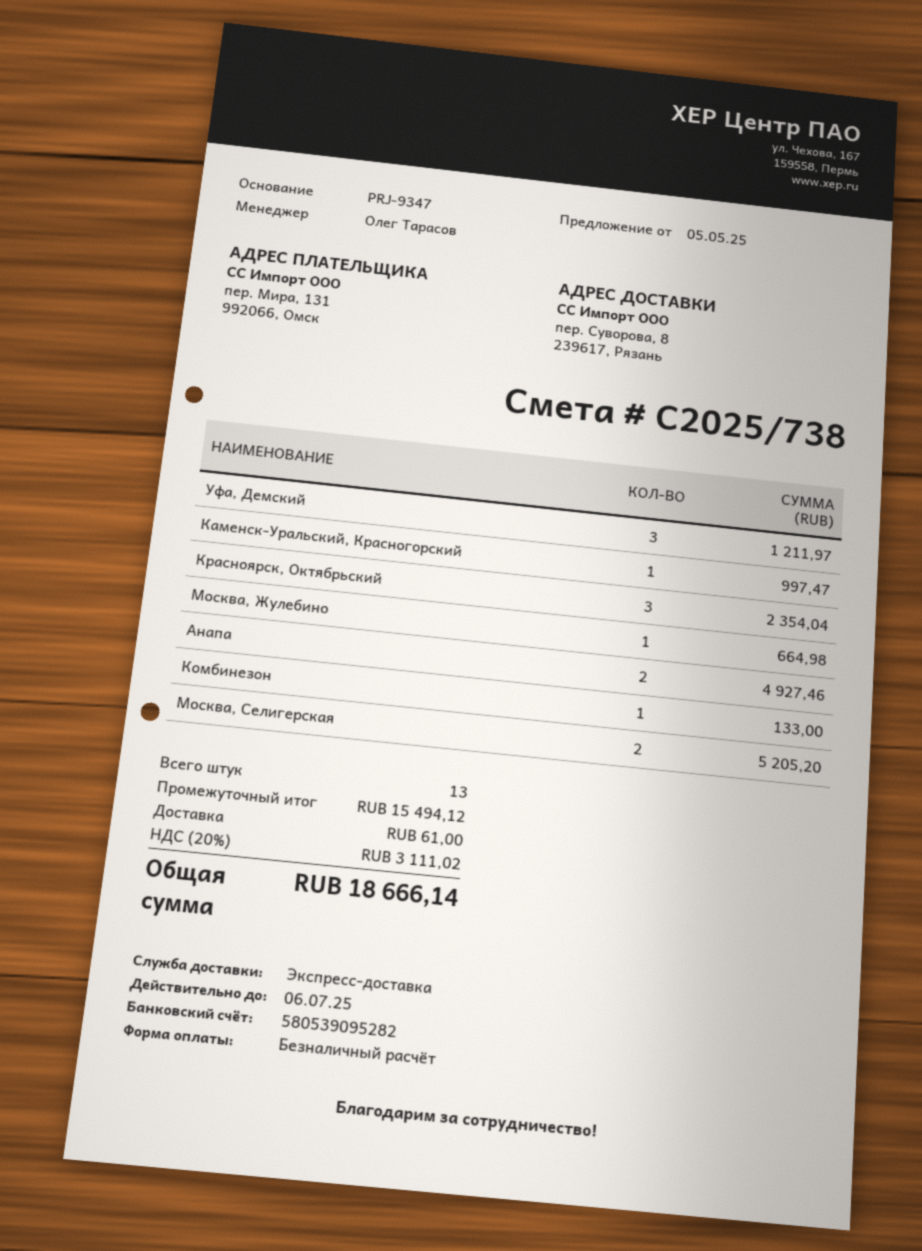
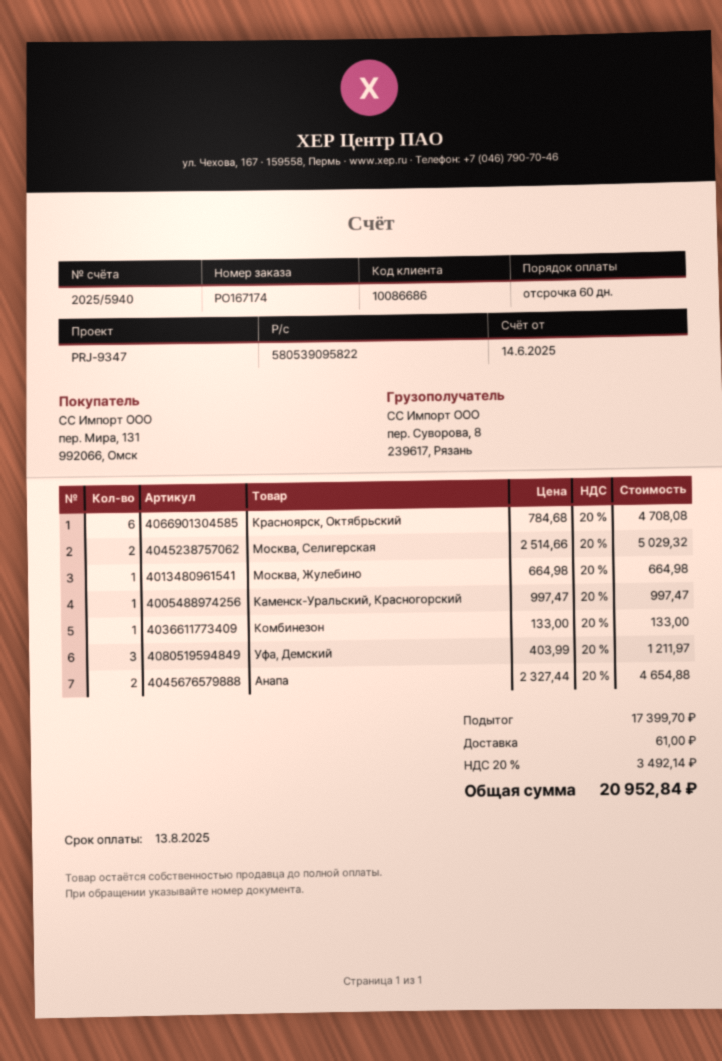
bank account: 580539095282 -> 580539095822
Красноярск, Октябрьский: 3 for 2354.04 -> 6 for 4708.08
Анапа: 2 for 4927.46 -> 2 for 4654.88
Москва, Селигерская: 2 for 5205.20 -> 2 for 5029.32
subtotal: 15494.12 -> 17399.70
tax: 20% = 3111.02 -> 20% = 3492.14
total: 18666.14 -> 20952.84

